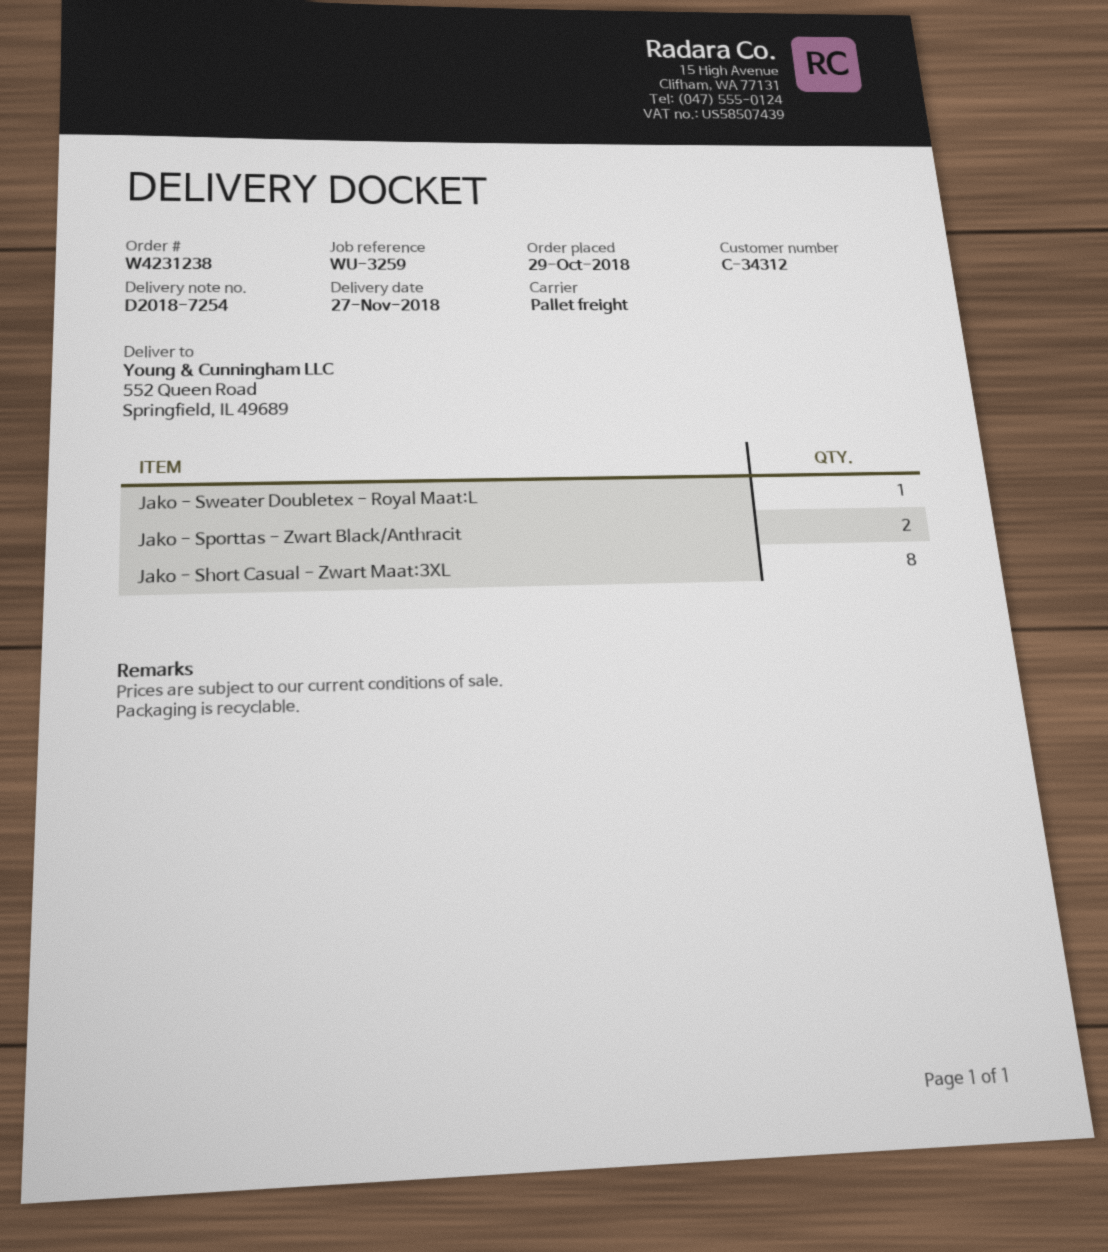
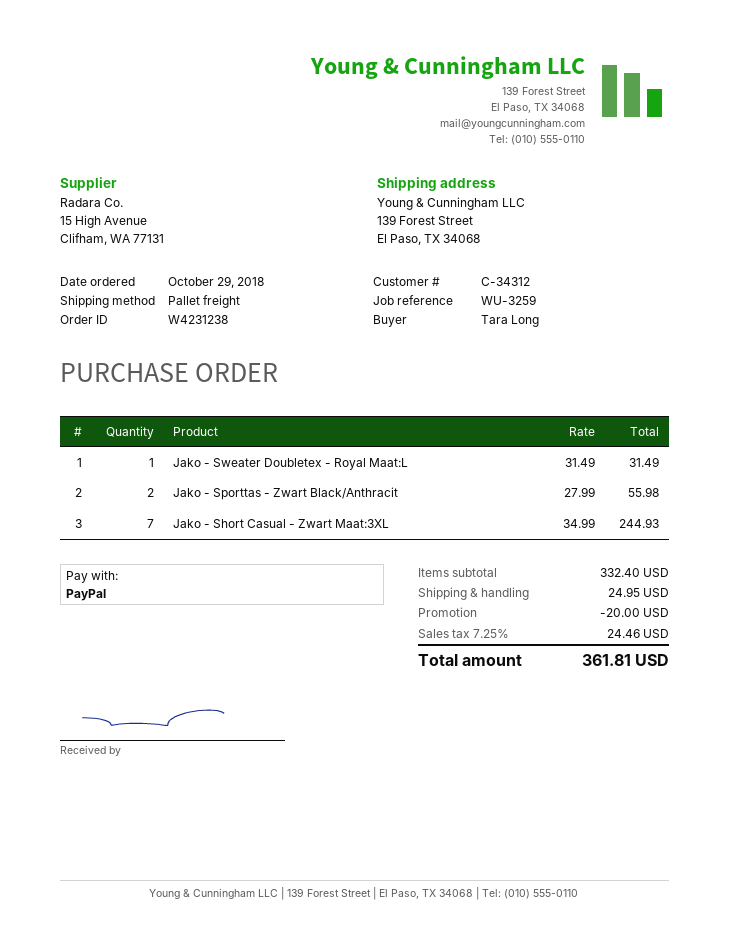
ship to: 552 Queen Road, Springfield, IL 49689 -> 139 Forest Street, El Paso, TX 34068
Jako - Short Casual - Zwart Maat:3XL: 8 -> 7

